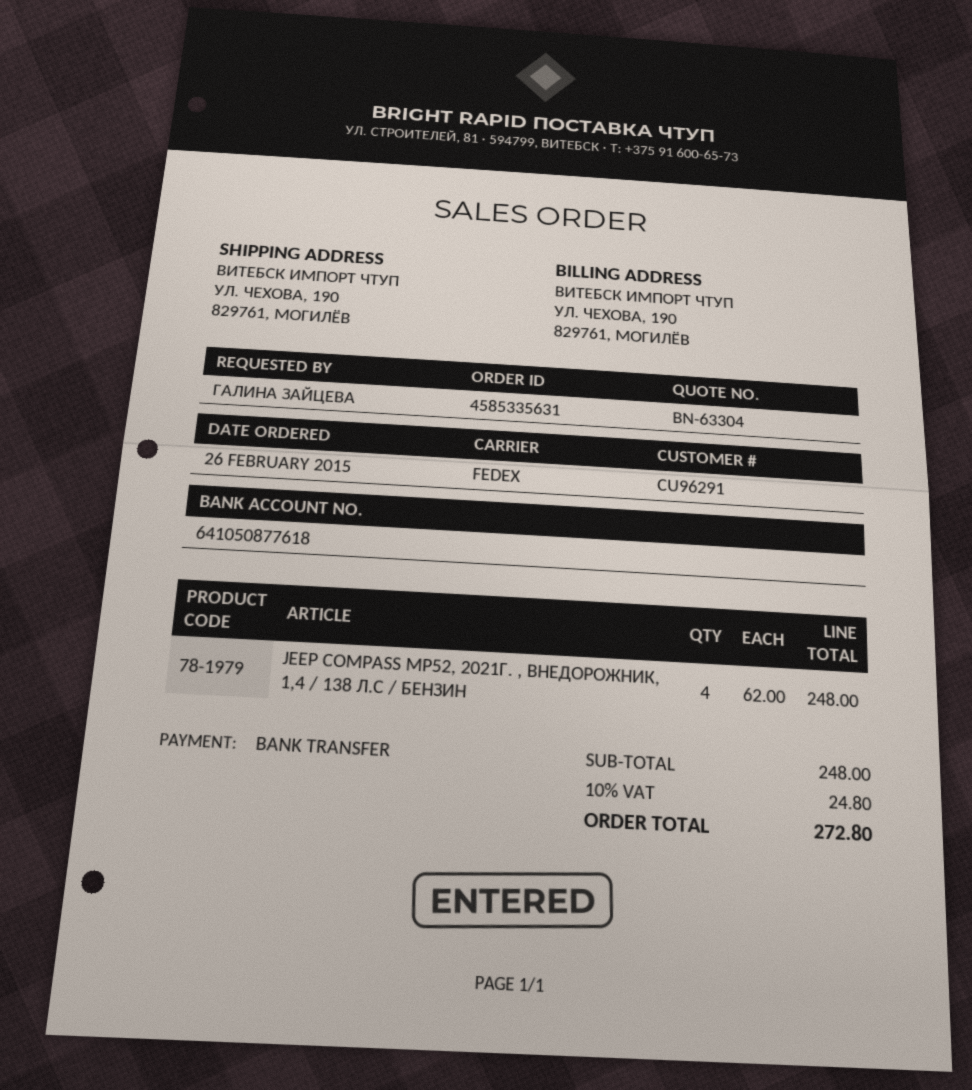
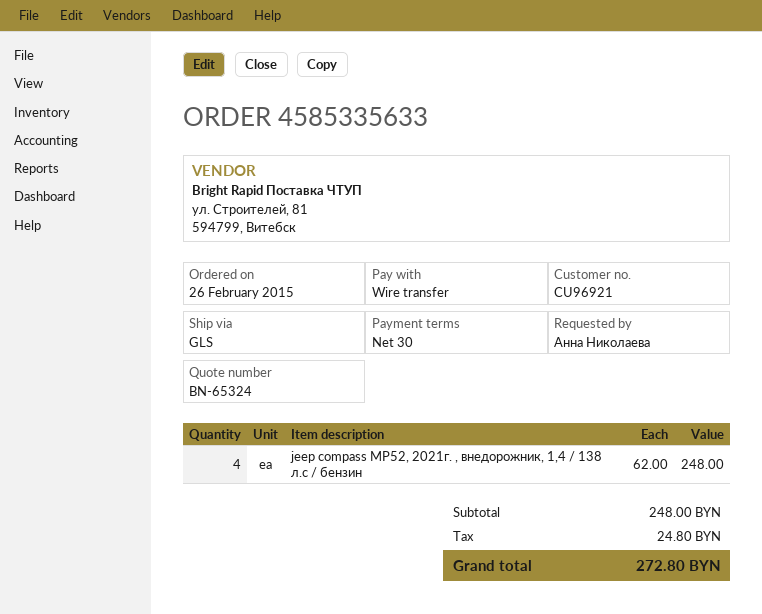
quote number: BN-63304 -> BN-65324
order number: 4585335631 -> 4585335633
customer number: CU96291 -> CU96921
ordered by: ГАЛИНА ЗАЙЦЕВА -> Анна Николаева
shipping method: FedEx -> GLS

